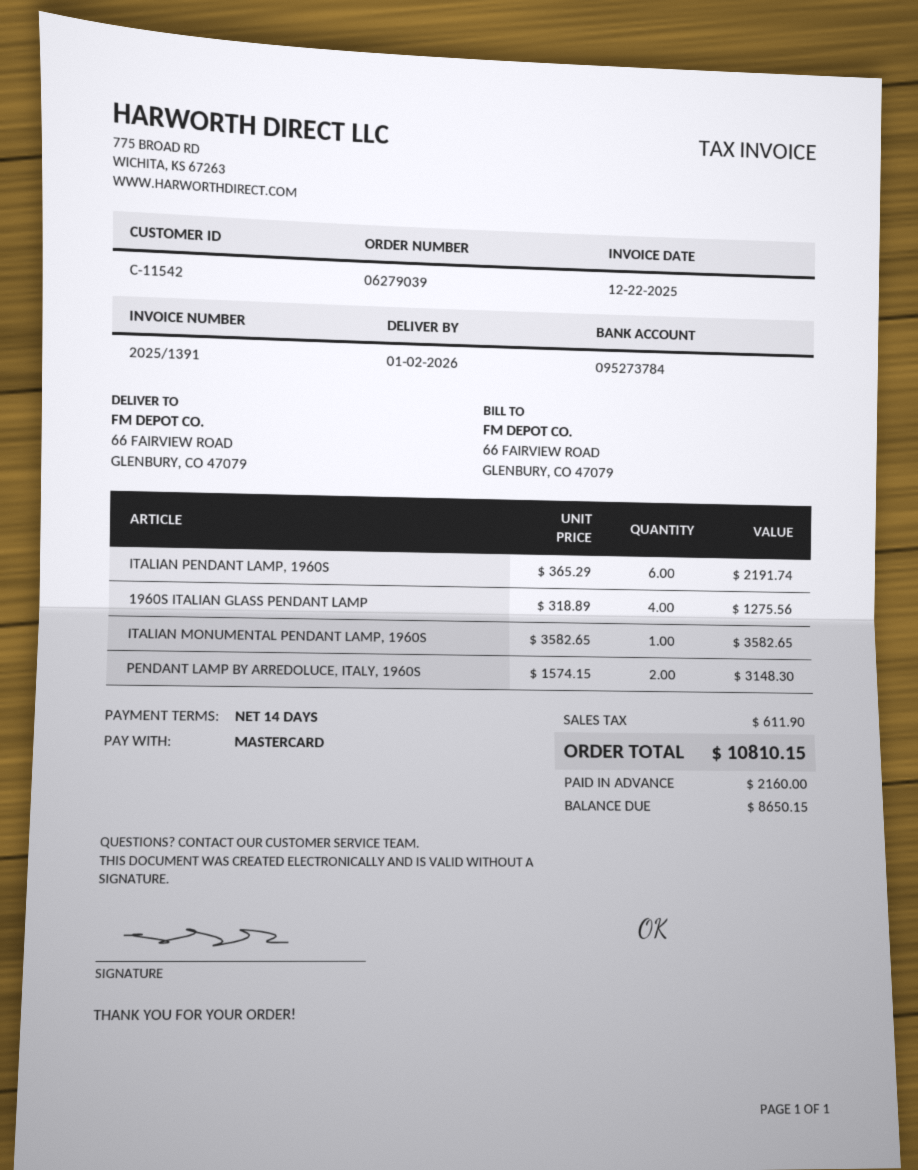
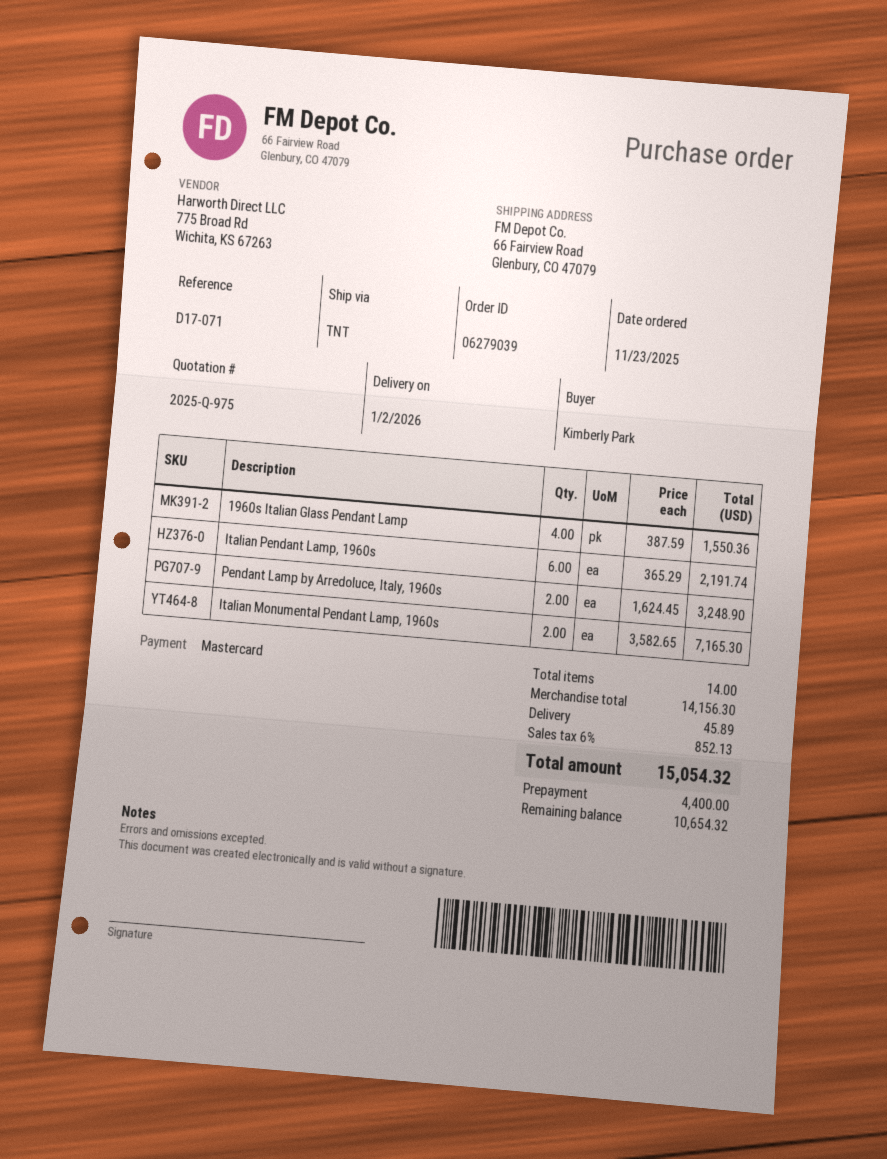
1960S ITALIAN GLASS PENDANT LAMP: 4 x 318.89 = 1275.56 -> 4 x 387.59 = 1550.36
ITALIAN MONUMENTAL PENDANT LAMP, 1960S: 1 x 3582.65 = 3582.65 -> 2 x 3582.65 = 7165.30
PENDANT LAMP BY ARREDOLUCE, ITALY, 1960S: 2 x 1574.15 = 3148.30 -> 2 x 1624.45 = 3248.90
shipping: none -> 45.89
tax: 611.90 -> 852.13
total: 10810.15 -> 15054.32
deposit: 2160.00 -> 4400.00
balance: 8650.15 -> 10654.32

